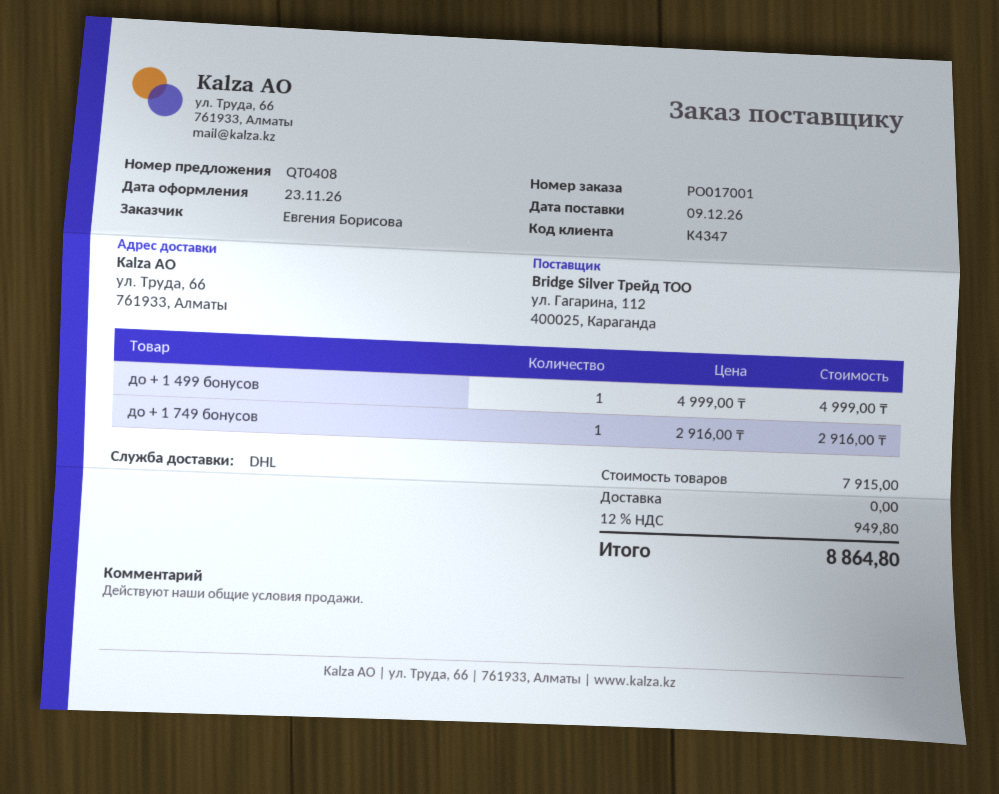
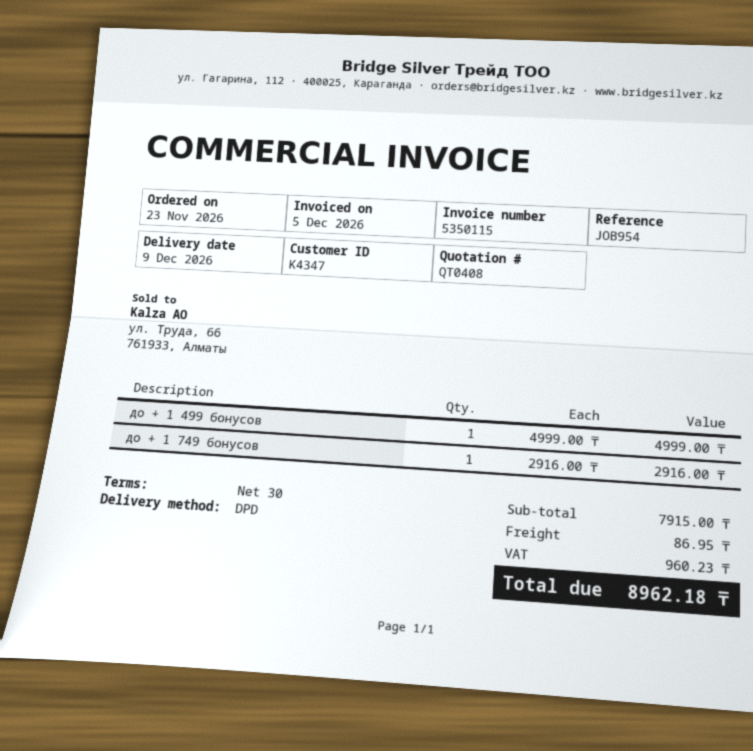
shipping method: DHL -> DPD
shipping: 0.00 -> 86.95
tax: 949.80 -> 960.23
total: 8864.80 -> 8962.18

